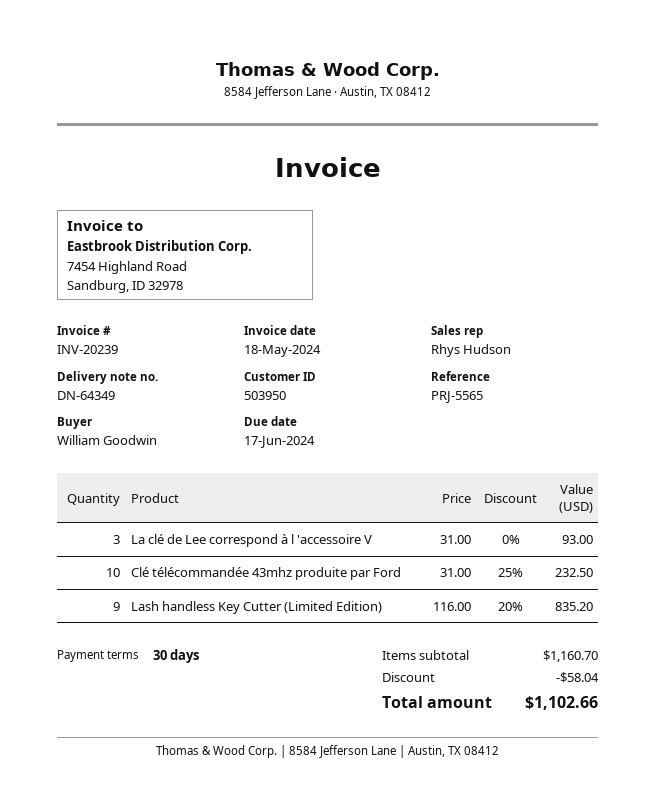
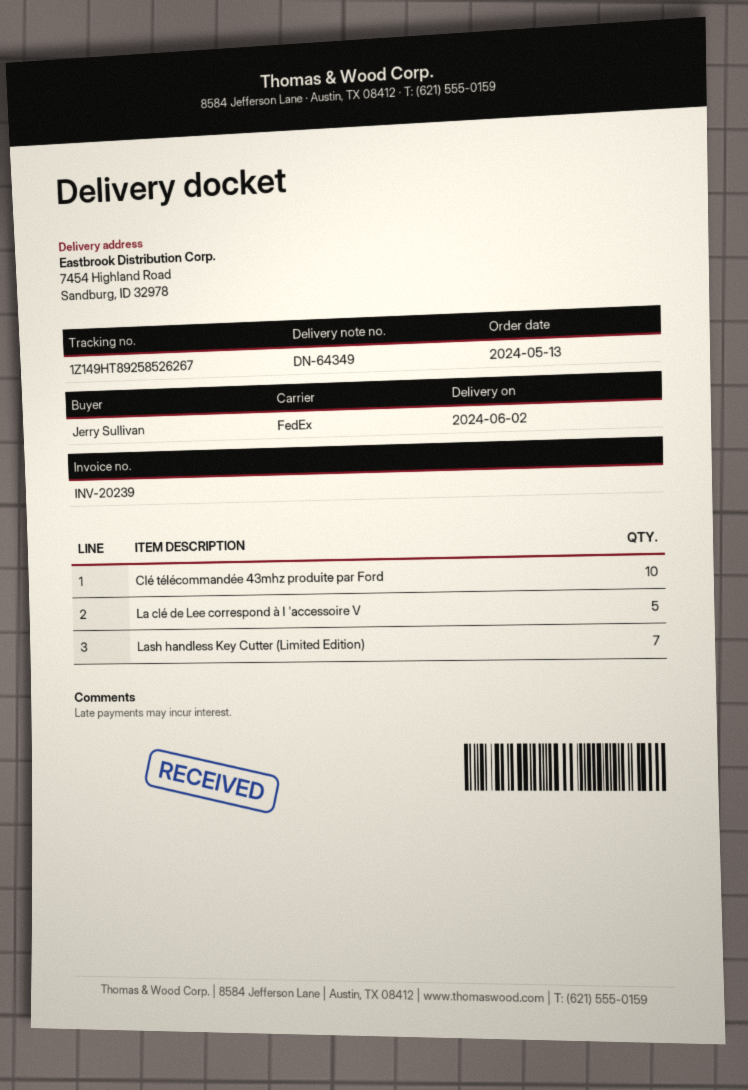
ordered by: William Goodwin -> Jerry Sullivan
La clé de Lee correspond à l 'accessoire V: 3 -> 5
Lash handless Key Cutter (Limited Edition): 9 -> 7

